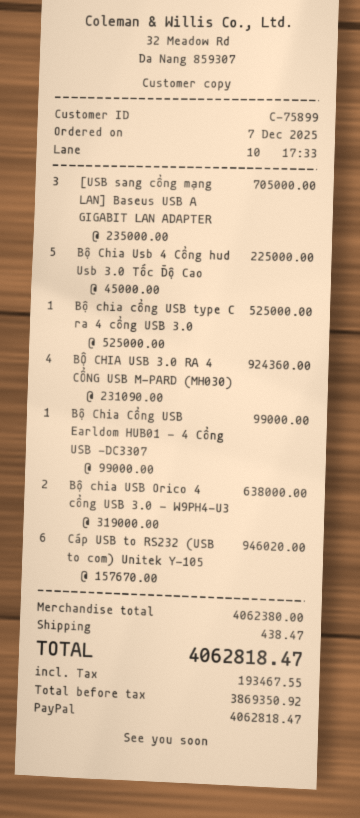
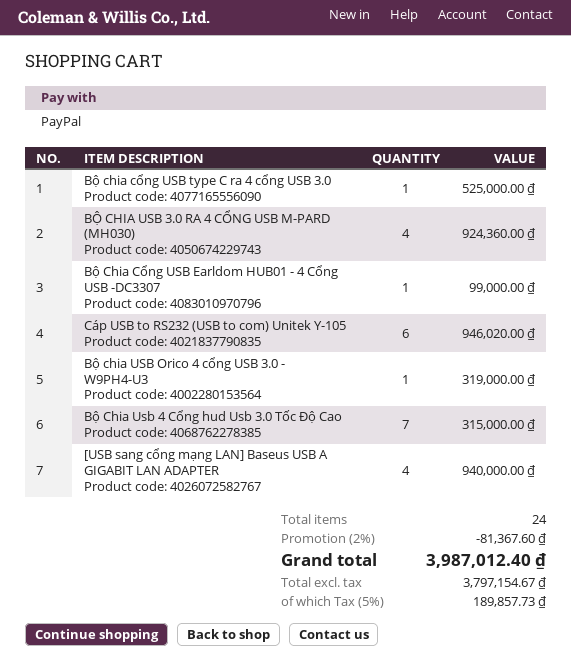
[USB sang cổng mạng LAN] Baseus USB A GIGABIT LAN ADAPTER: 3 for 705000.00 -> 4 for 940000.00
Bộ Chia Usb 4 Cổng hud Usb 3.0 Tốc Độ Cao: 5 for 225000.00 -> 7 for 315000.00
Bộ chia USB Orico 4 cổng USB 3.0 - W9PH4-U3: 2 for 638000.00 -> 1 for 319000.00
discount: none -> 2% = 81367.60
shipping: 438.47 -> none
net: 3869350.92 -> 3797154.67
tax: 193467.55 -> 189857.73
total: 4062818.47 -> 3987012.40

